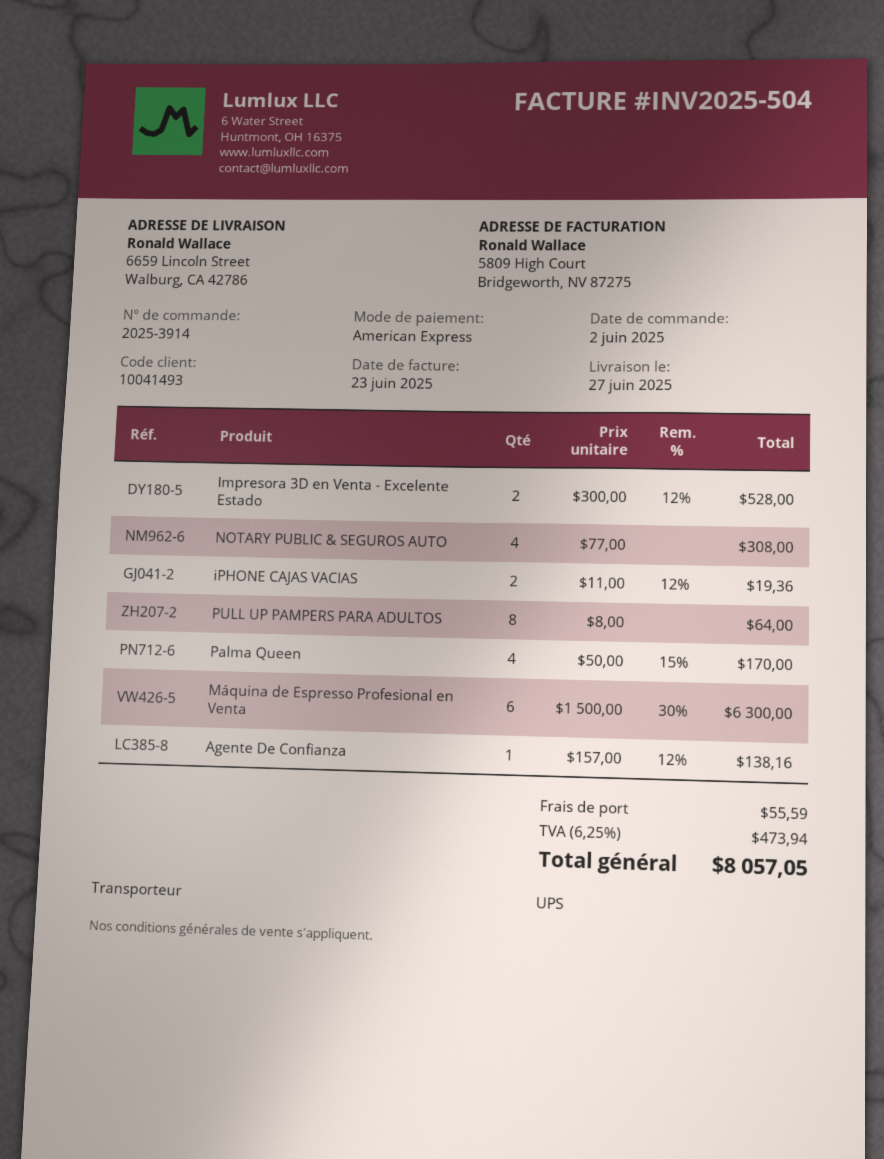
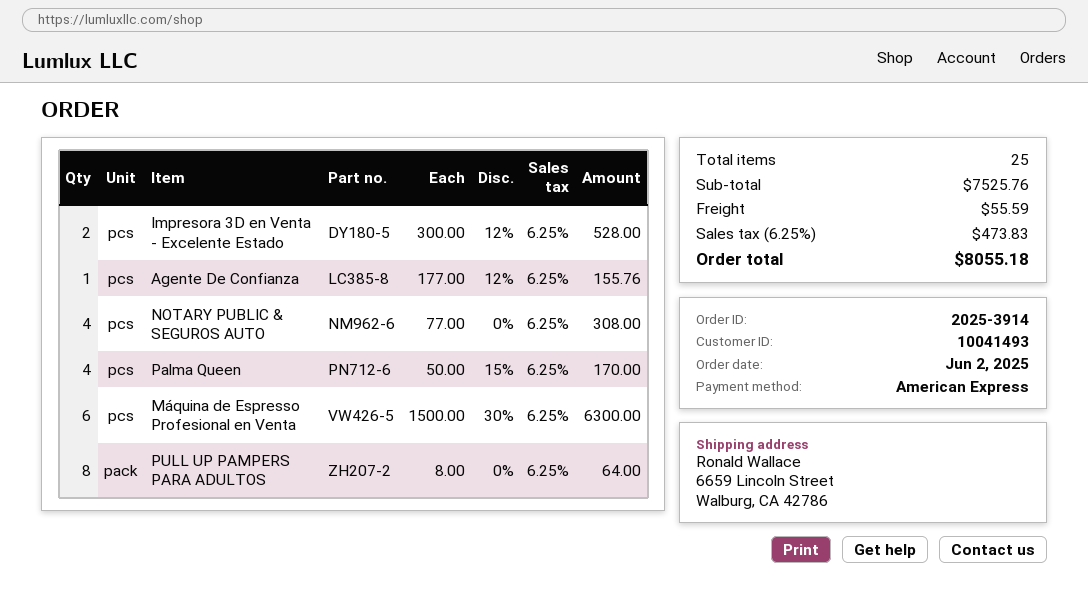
iPHONE CAJAS VACIAS: 2 x 11.00 - 12% = 19.36 -> none
Agente De Confianza: 1 x 157.00 - 12% = 138.16 -> 1 x 177.00 - 12% = 155.76
tax: 6.25% = 473.94 -> 6.25% = 473.83
total: 8057.05 -> 8055.18

